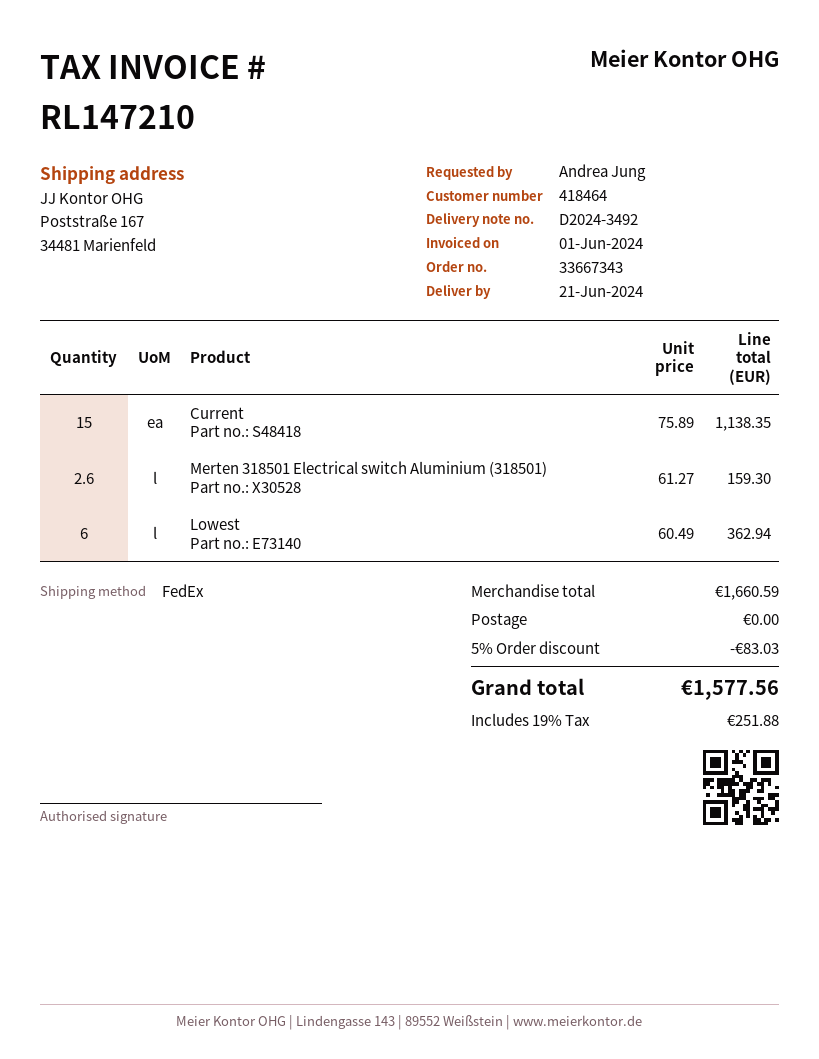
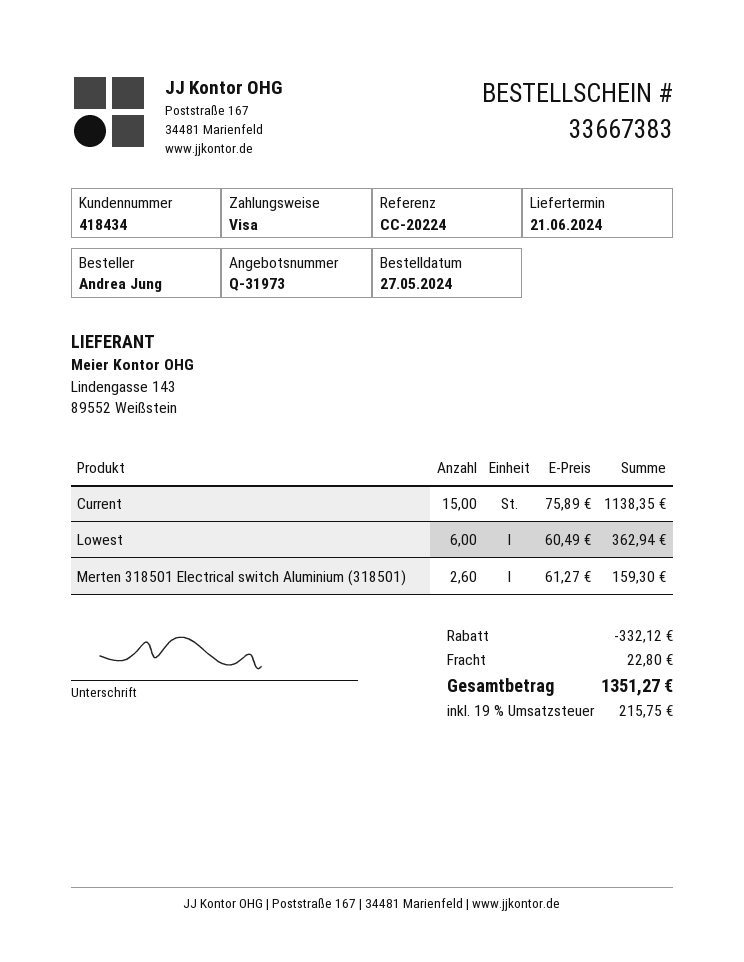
order number: 33667343 -> 33667383
customer number: 418464 -> 418434
discount: 83.03 -> 332.12
shipping: 0.00 -> 22.80
tax: 19% = 251.88 -> 19% = 215.75
total: 1577.56 -> 1351.27

